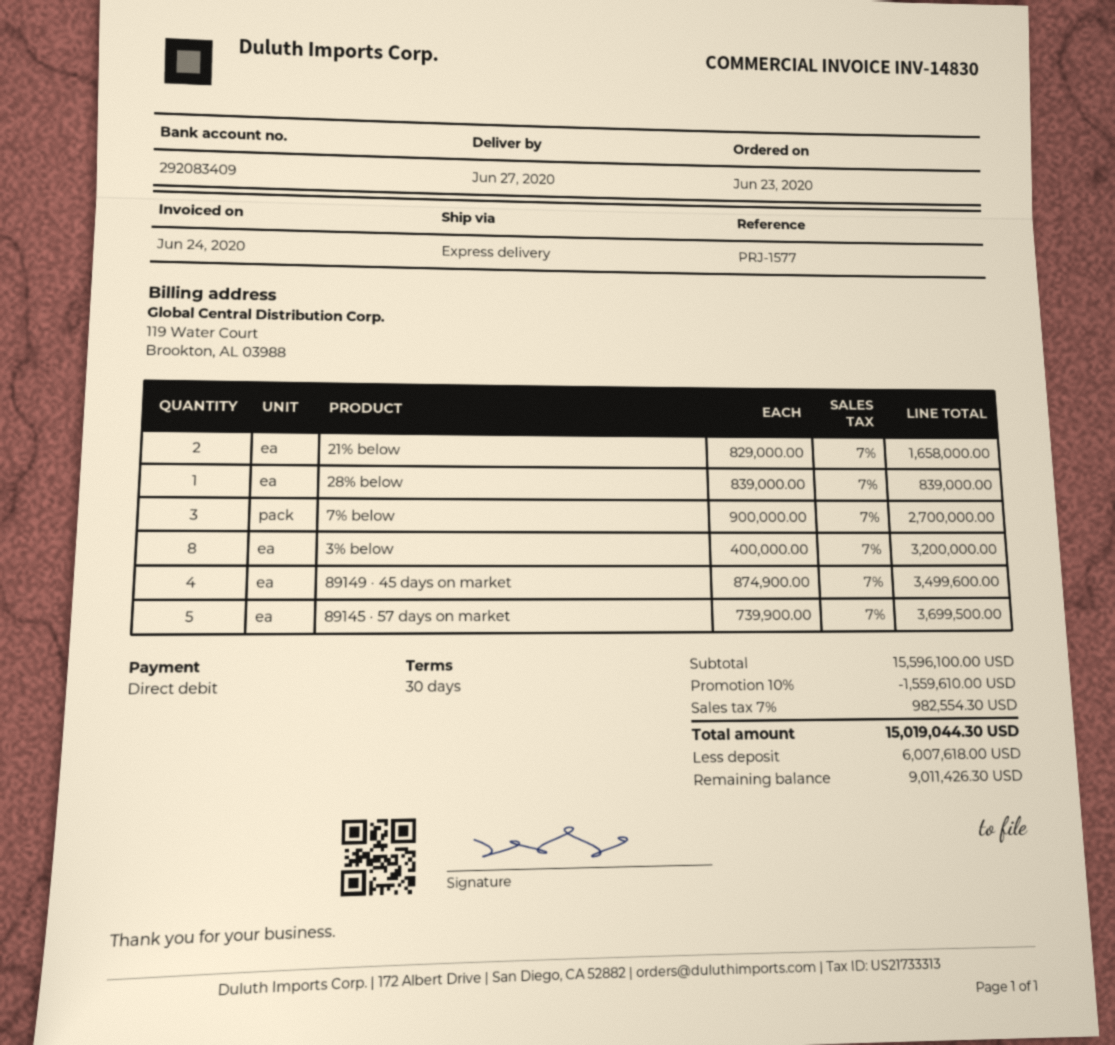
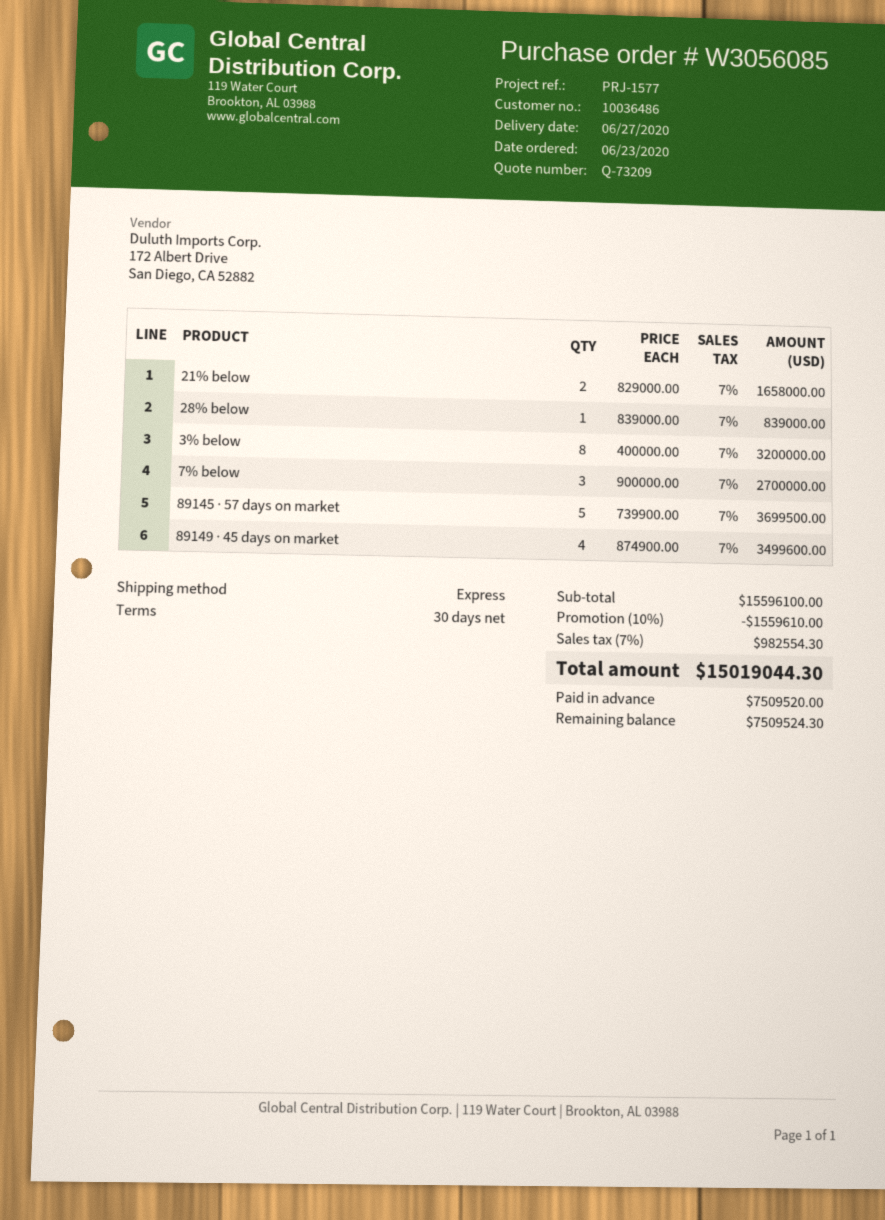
deposit: 6007618.00 -> 7509520.00
balance: 9011426.30 -> 7509524.30

